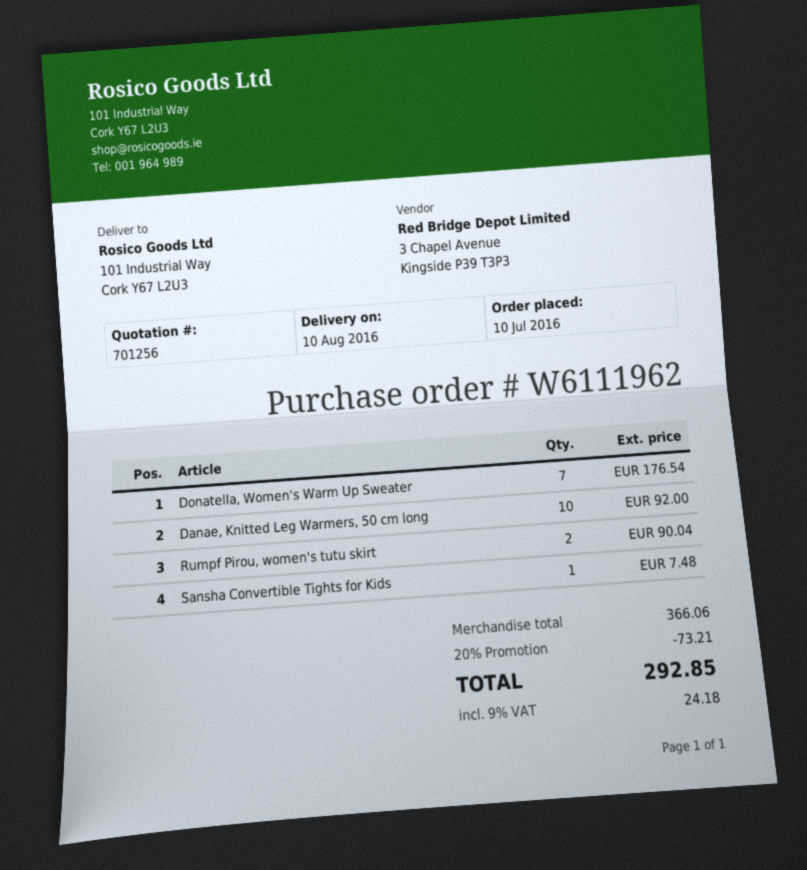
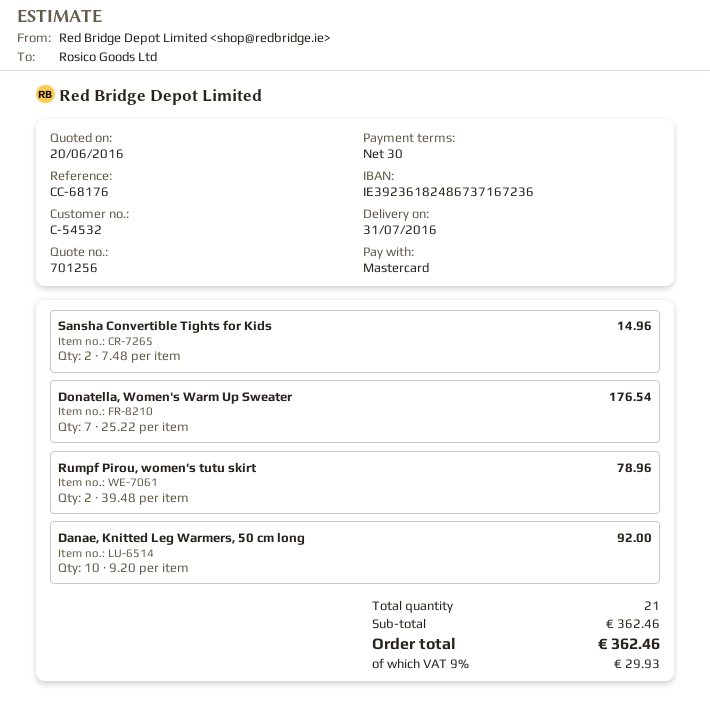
delivery date: 2016-08-10 -> 2016-07-31
Rumpf Pirou, women's tutu skirt: 2 for 90.04 -> 2 for 78.96
Sansha Convertible Tights for Kids: 1 for 7.48 -> 2 for 14.96
subtotal: 366.06 -> 362.46
discount: 20% = 73.21 -> none
tax: 9% = 24.18 -> 9% = 29.93
total: 292.85 -> 362.46

